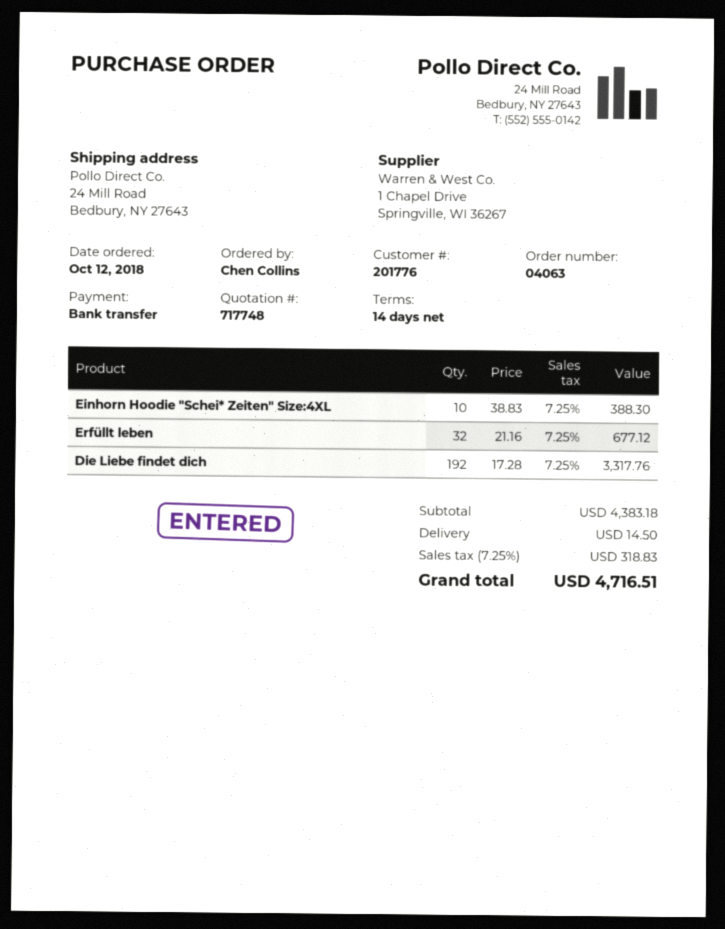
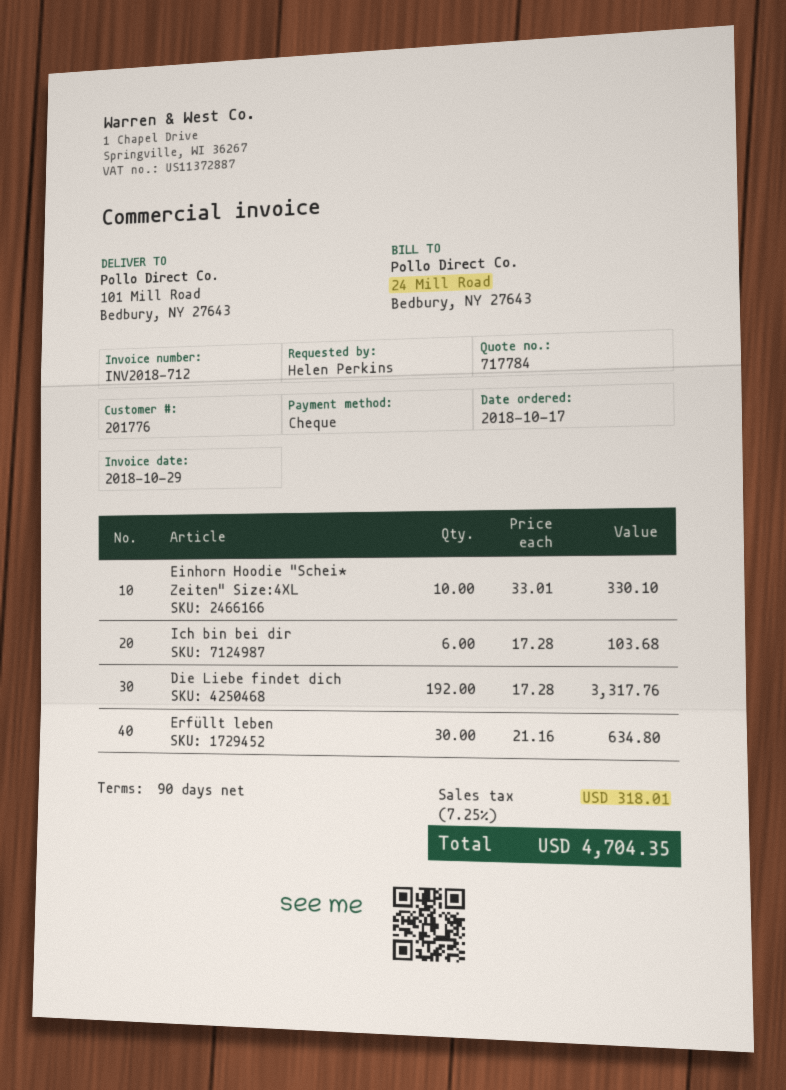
quote number: 717748 -> 717784
order date: 2018-10-12 -> 2018-10-17
payment terms: 14 days -> 90 days
ordered by: Chen Collins -> Helen Perkins
payment method: bank transfer -> cheque
ship to: 24 Mill Road, Bedbury, NY 27643 -> 101 Mill Road, Bedbury, NY 27643
Einhorn Hoodie "Schei* Zeiten" Size:4XL: 10 x 38.83 = 388.30 -> 10 x 33.01 = 330.10
Erfüllt leben: 32 x 21.16 = 677.12 -> 30 x 21.16 = 634.80
Ich bin bei dir: none -> 6 x 17.28 = 103.68
shipping: 14.50 -> none
tax: 7.25% = 318.83 -> 7.25% = 318.01
total: 4716.51 -> 4704.35

